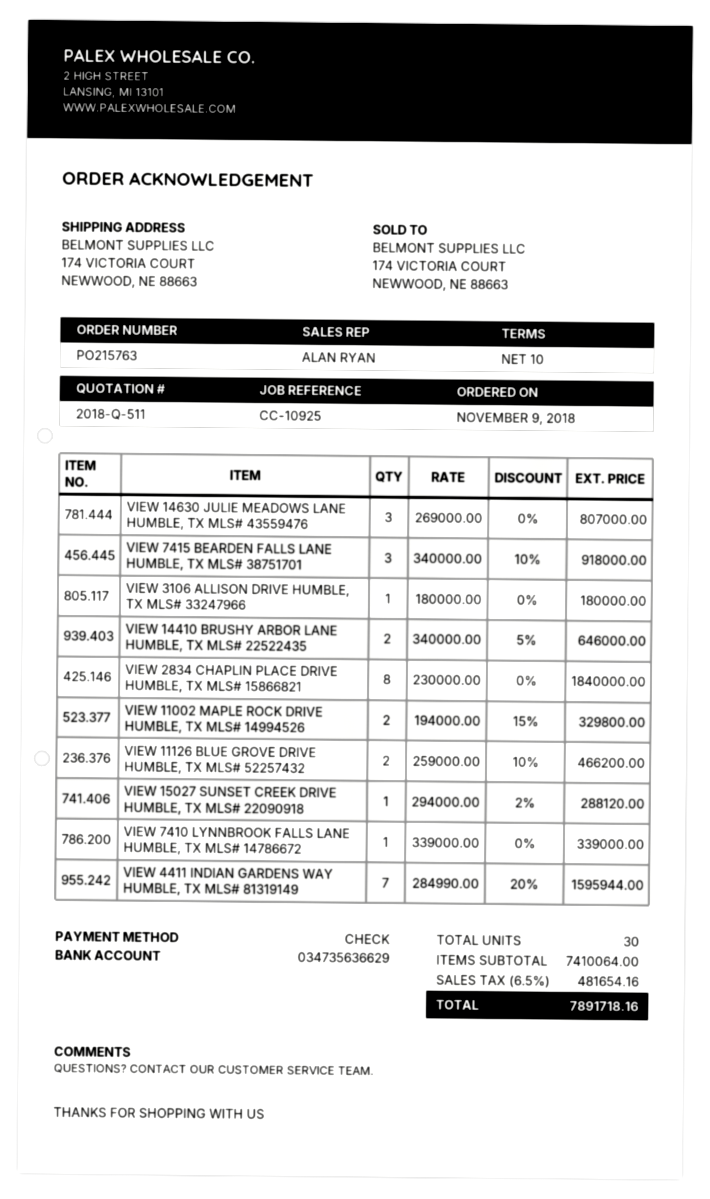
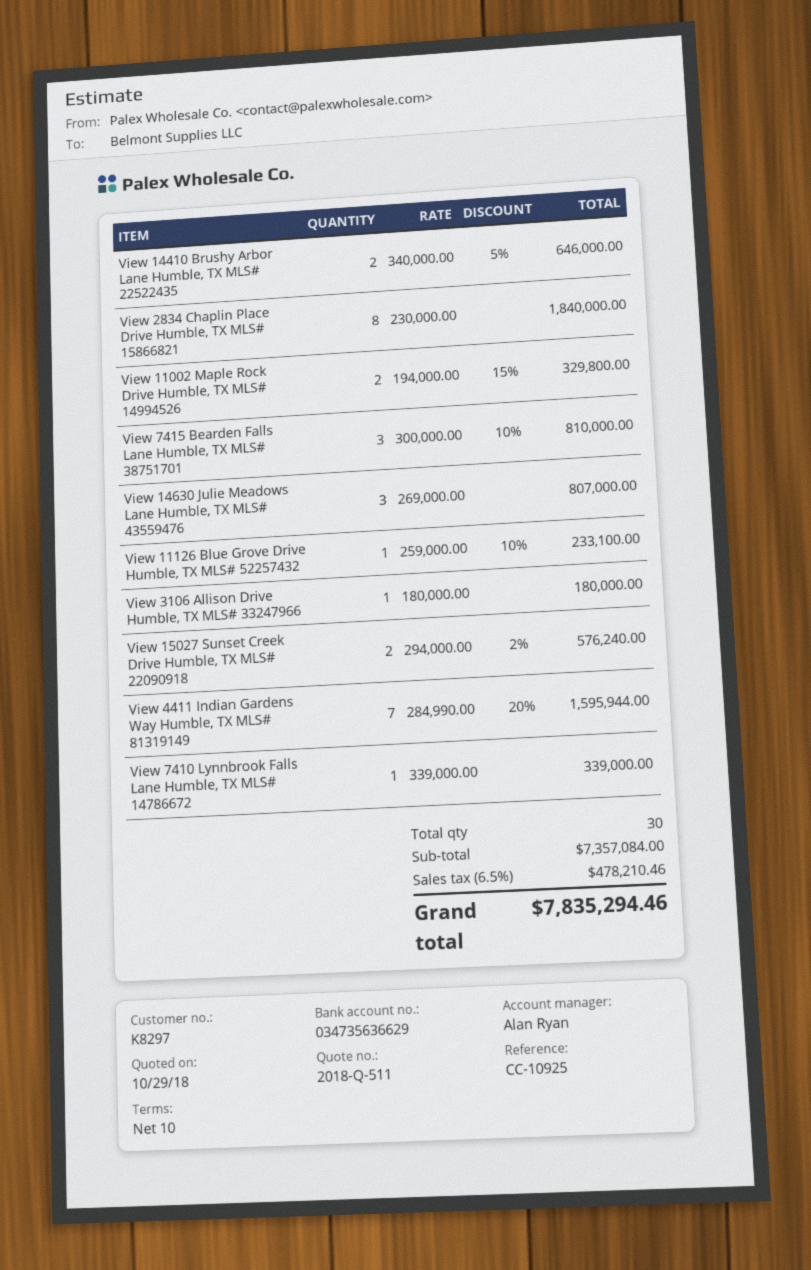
VIEW 7415 BEARDEN FALLS LANE HUMBLE, TX MLS# 38751701: 3 x 340000.00 - 10% = 918000.00 -> 3 x 300000.00 - 10% = 810000.00
VIEW 11126 BLUE GROVE DRIVE HUMBLE, TX MLS# 52257432: 2 x 259000.00 - 10% = 466200.00 -> 1 x 259000.00 - 10% = 233100.00
VIEW 15027 SUNSET CREEK DRIVE HUMBLE, TX MLS# 22090918: 1 x 294000.00 - 2% = 288120.00 -> 2 x 294000.00 - 2% = 576240.00
subtotal: 7410064.00 -> 7357084.00
tax: 6.5% = 481654.16 -> 6.5% = 478210.46
total: 7891718.16 -> 7835294.46

